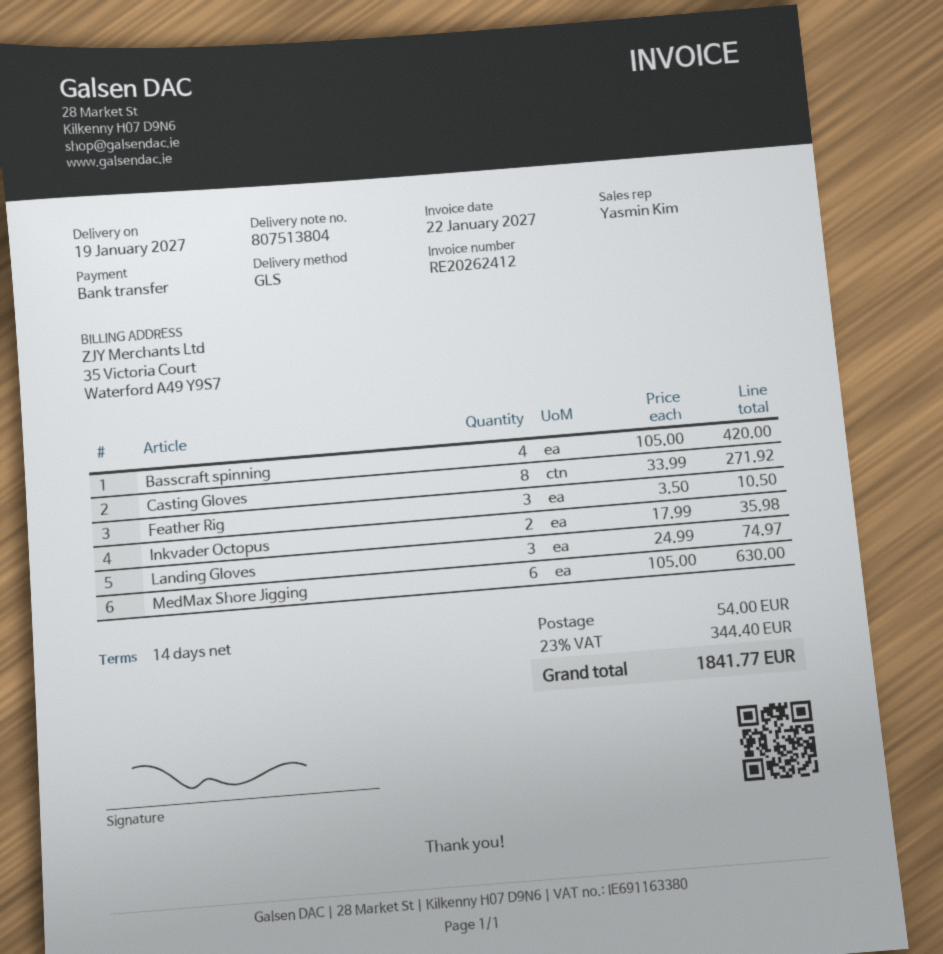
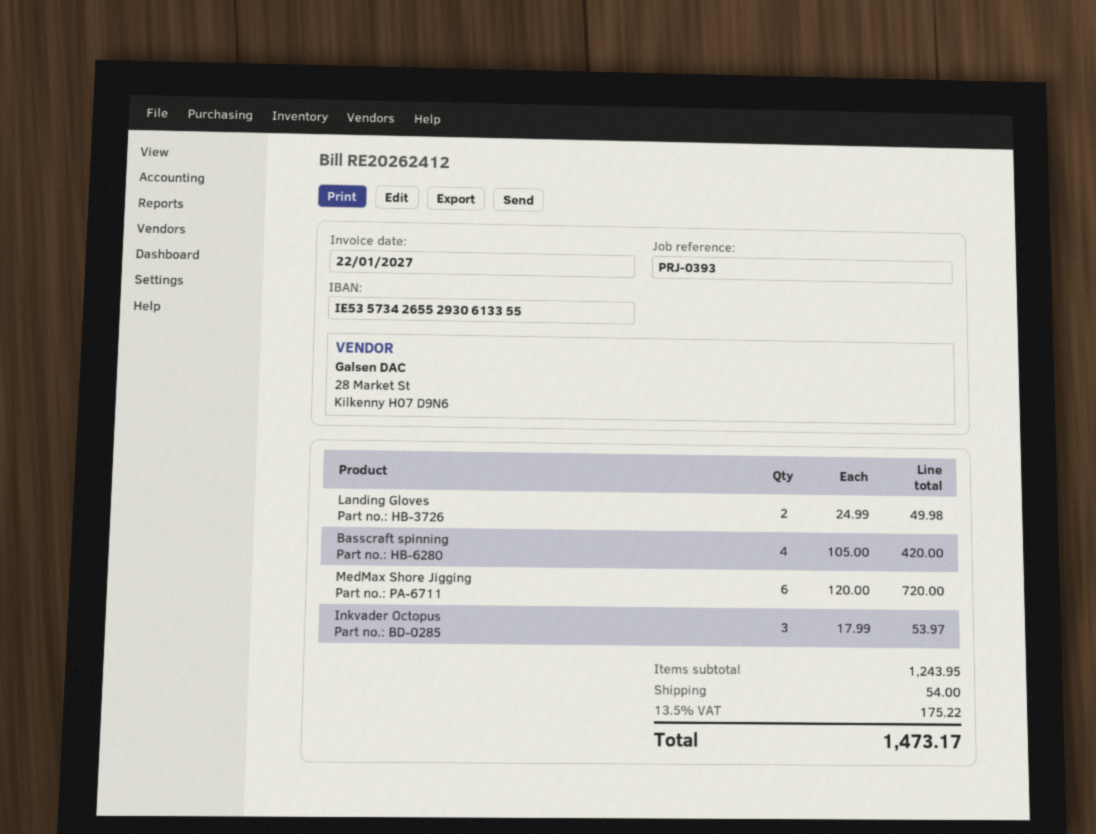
Casting Gloves: 8 x 33.99 = 271.92 -> none
Feather Rig: 3 x 3.50 = 10.50 -> none
Inkvader Octopus: 2 x 17.99 = 35.98 -> 3 x 17.99 = 53.97
Landing Gloves: 3 x 24.99 = 74.97 -> 2 x 24.99 = 49.98
MedMax Shore Jigging: 6 x 105.00 = 630.00 -> 6 x 120.00 = 720.00
tax: 23% = 344.40 -> 13.5% = 175.22
total: 1841.77 -> 1473.17

